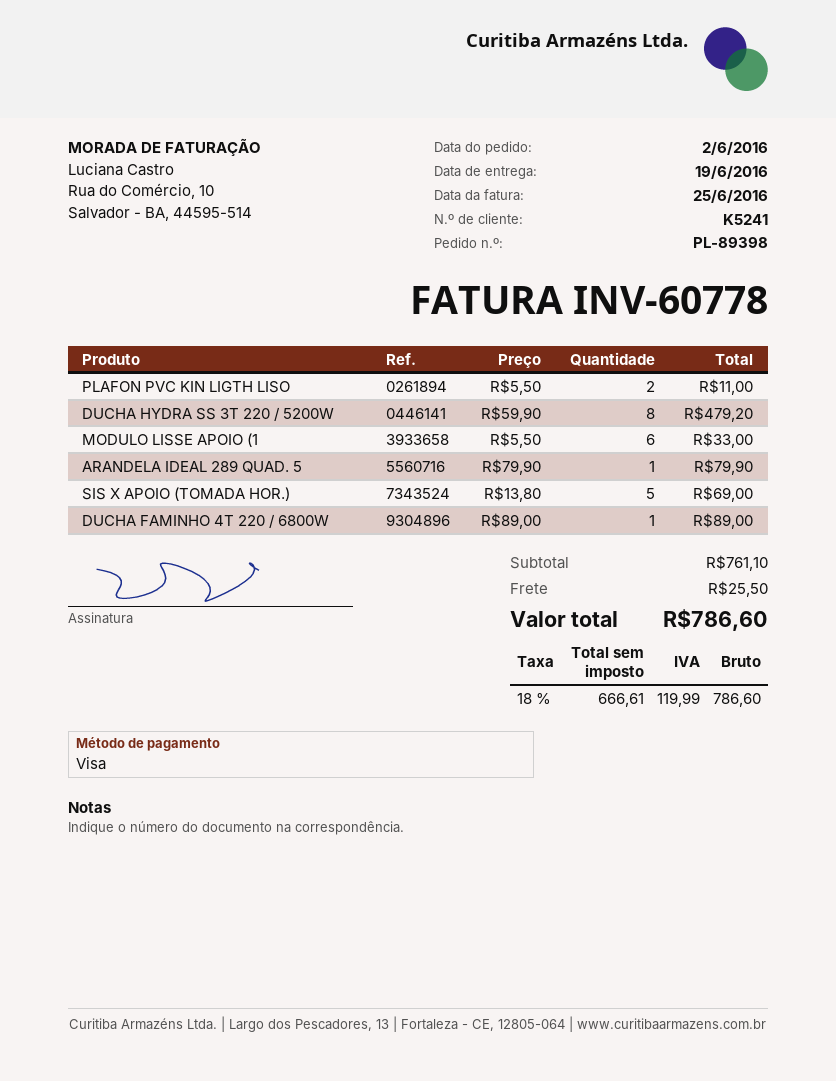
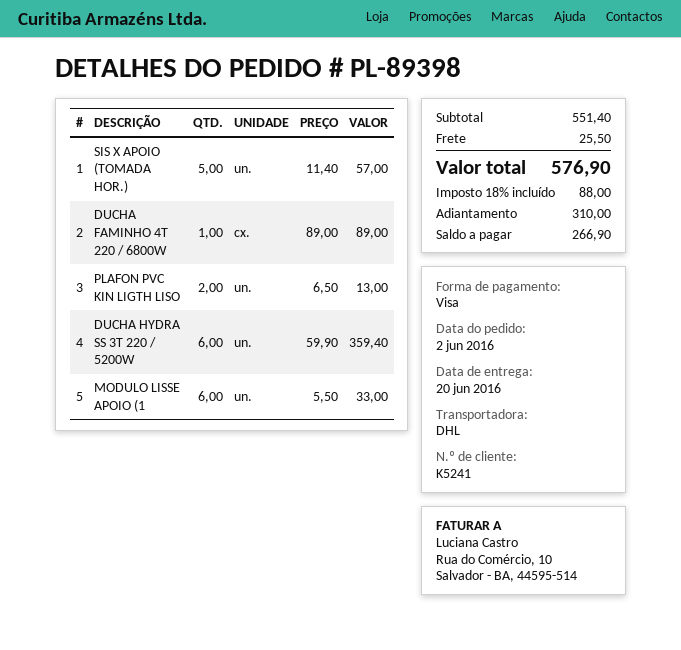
delivery date: 2016-06-19 -> 2016-06-20
PLAFON PVC KIN LIGTH LISO: 2 x 5.50 = 11.00 -> 2 x 6.50 = 13.00
DUCHA HYDRA SS 3T 220 / 5200W: 8 x 59.90 = 479.20 -> 6 x 59.90 = 359.40
ARANDELA IDEAL 289 QUAD. 5: 1 x 79.90 = 79.90 -> none
SIS X APOIO (TOMADA HOR.): 5 x 13.80 = 69.00 -> 5 x 11.40 = 57.00
subtotal: 761.10 -> 551.40
tax: 18% = 119.99 -> 18% = 88.00
total: 786.60 -> 576.90

